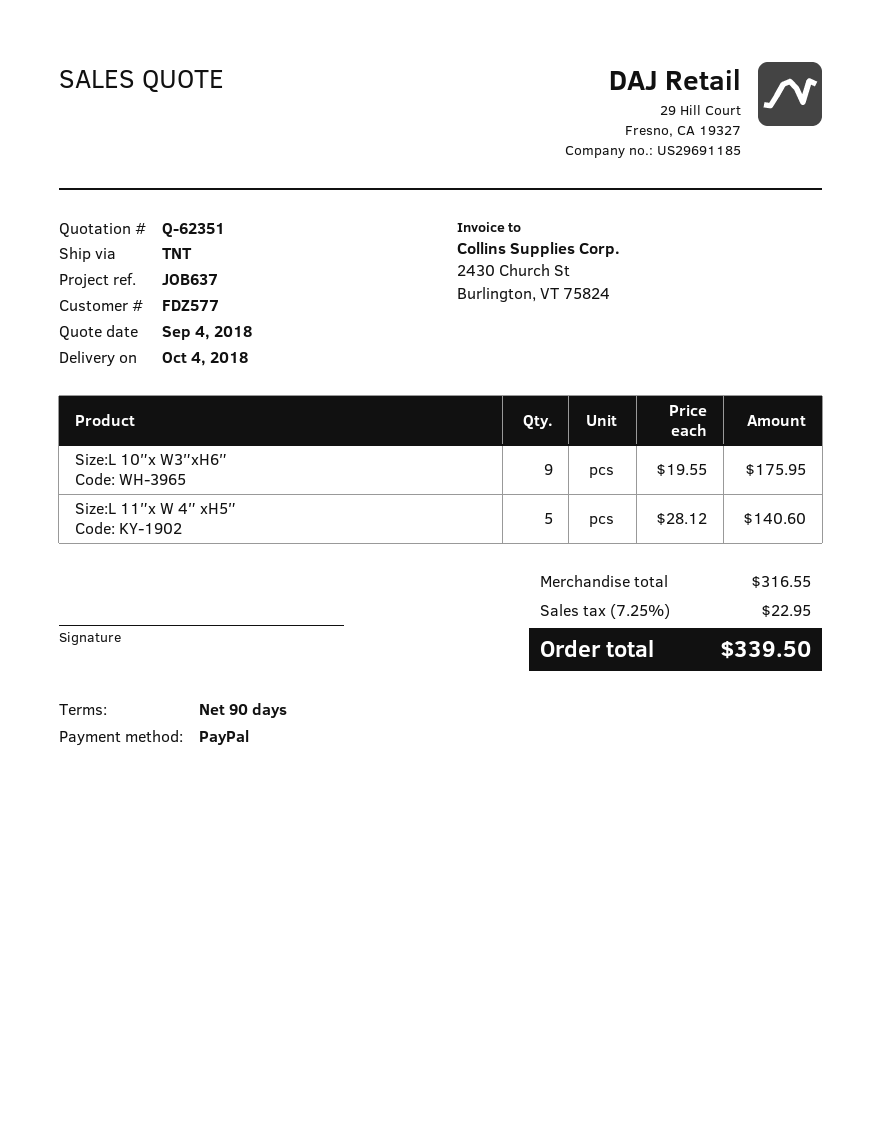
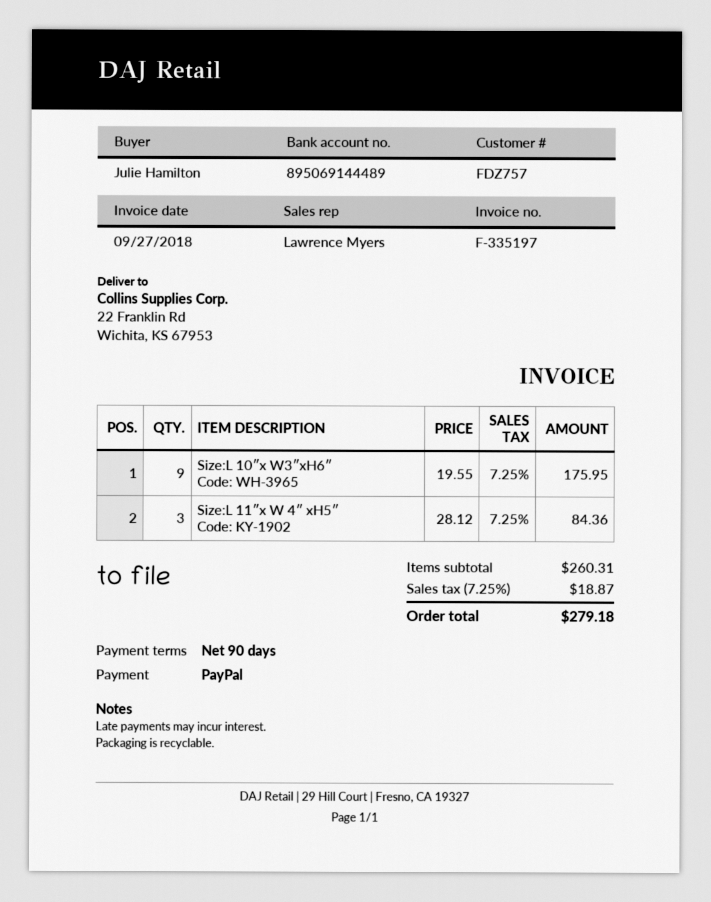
customer number: FDZ577 -> FDZ757
Size:L 11″x W 4″ xH5″: 5 x 28.12 = 140.60 -> 3 x 28.12 = 84.36
subtotal: 316.55 -> 260.31
tax: 7.25% = 22.95 -> 7.25% = 18.87
total: 339.50 -> 279.18

